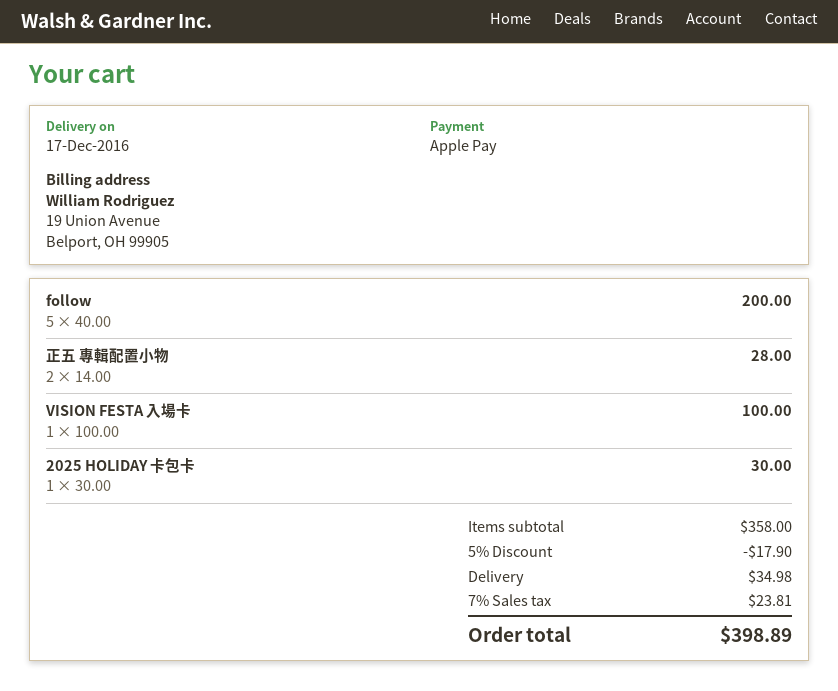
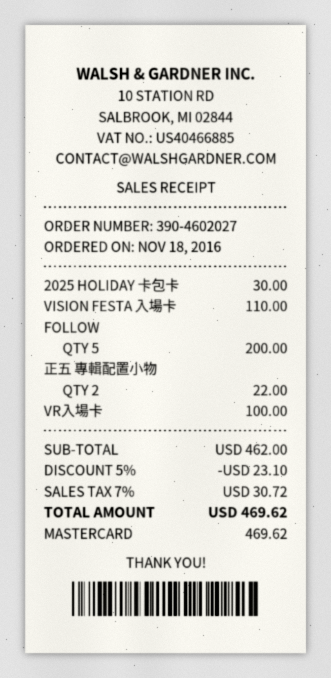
payment method: Apple Pay -> Mastercard
正五 專輯配置小物: 2 for 28.00 -> 2 for 22.00
VISION FESTA 入場卡: 1 for 100.00 -> 1 for 110.00
VR入場卡: none -> 1 for 100.00
subtotal: 358.00 -> 462.00
discount: 5% = 17.90 -> 5% = 23.10
shipping: 34.98 -> none
tax: 7% = 23.81 -> 7% = 30.72
total: 398.89 -> 469.62

